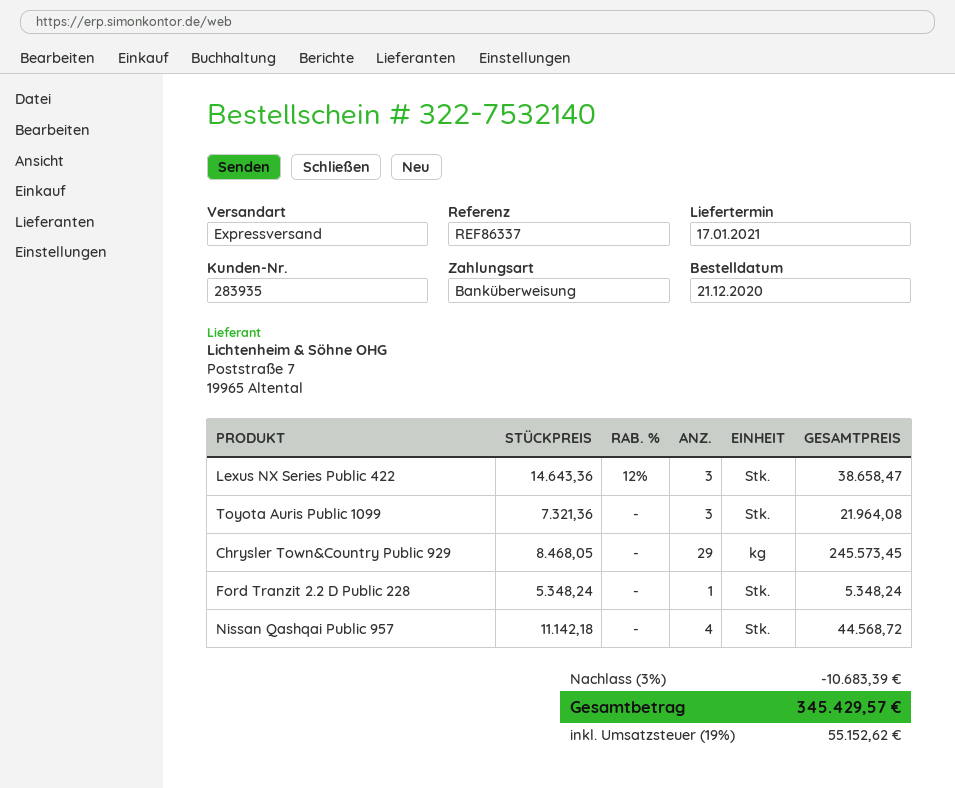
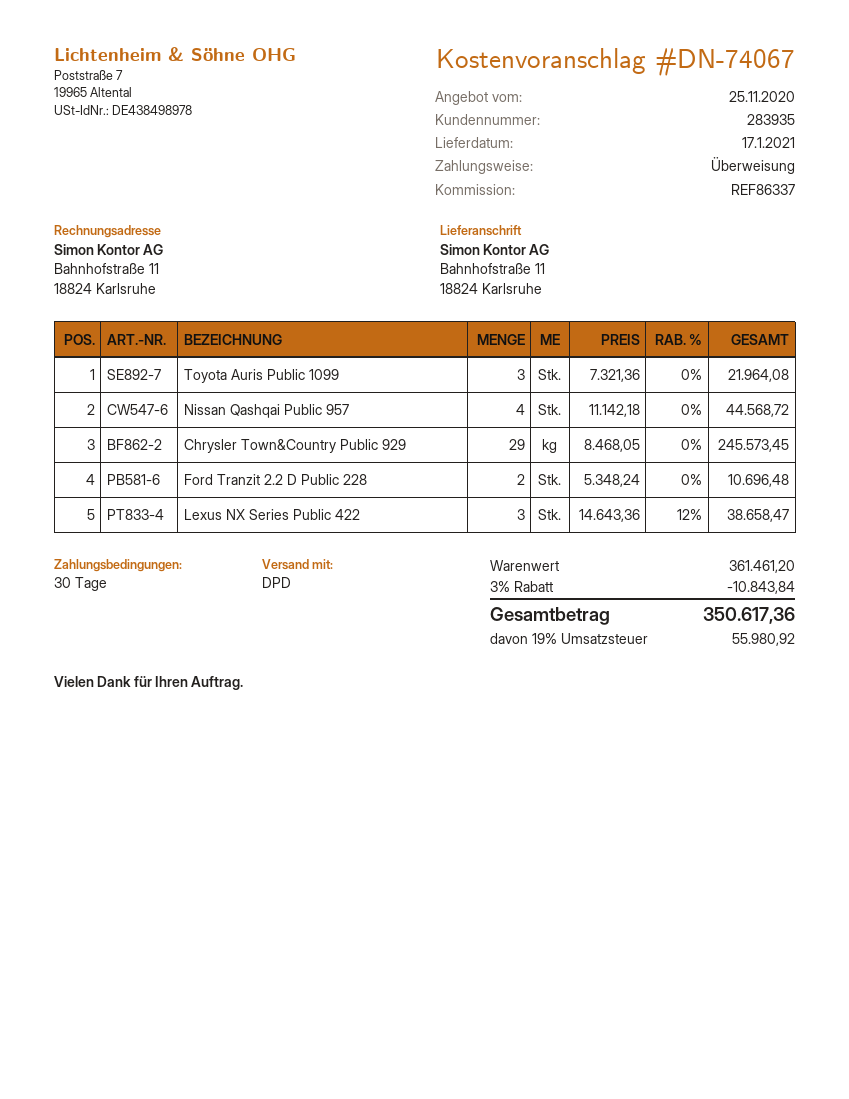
shipping method: express -> DPD
Ford Tranzit 2.2 D Public 228: 1 x 5348.24 = 5348.24 -> 2 x 5348.24 = 10696.48
discount: 3% = 10683.39 -> 3% = 10843.84
tax: 19% = 55152.62 -> 19% = 55980.92
total: 345429.57 -> 350617.36

